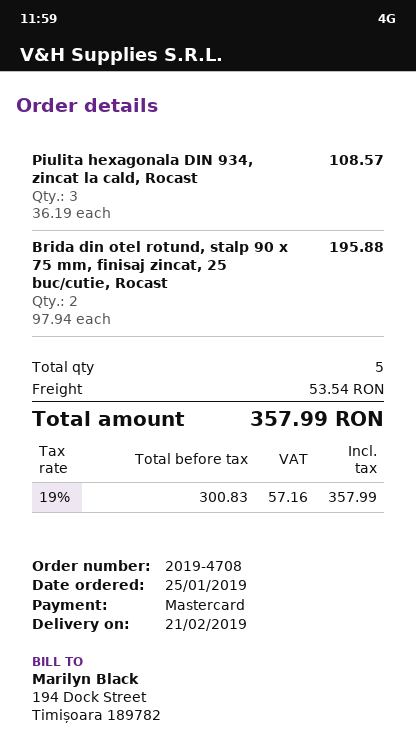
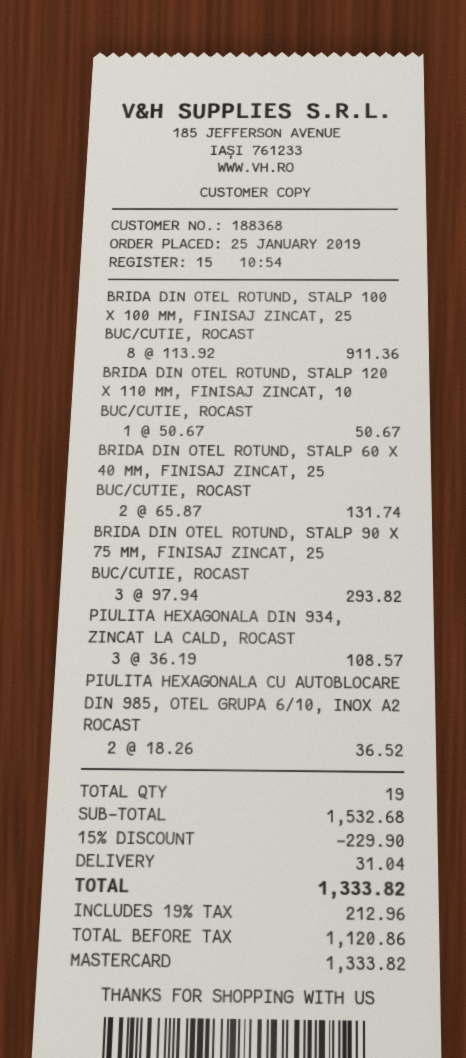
Brida din otel rotund, stalp 90 x 75 mm, finisaj zincat, 25 buc/cutie, Rocast: 2 x 97.94 = 195.88 -> 3 x 97.94 = 293.82
BRIDA DIN OTEL ROTUND, STALP 100 X 100 MM, FINISAJ ZINCAT, 25 BUC/CUTIE, ROCAST: none -> 8 x 113.92 = 911.36
BRIDA DIN OTEL ROTUND, STALP 120 X 110 MM, FINISAJ ZINCAT, 10 BUC/CUTIE, ROCAST: none -> 1 x 50.67 = 50.67
BRIDA DIN OTEL ROTUND, STALP 60 X 40 MM, FINISAJ ZINCAT, 25 BUC/CUTIE, ROCAST: none -> 2 x 65.87 = 131.74
PIULITA HEXAGONALA CU AUTOBLOCARE DIN 985, OTEL GRUPA 6/10, INOX A2 ROCAST: none -> 2 x 18.26 = 36.52
total quantity: 5 -> 19
discount: none -> 15% = 229.90
shipping: 53.54 -> 31.04
net: 300.83 -> 1120.86
tax: 19% = 57.16 -> 19% = 212.96
total: 357.99 -> 1333.82

